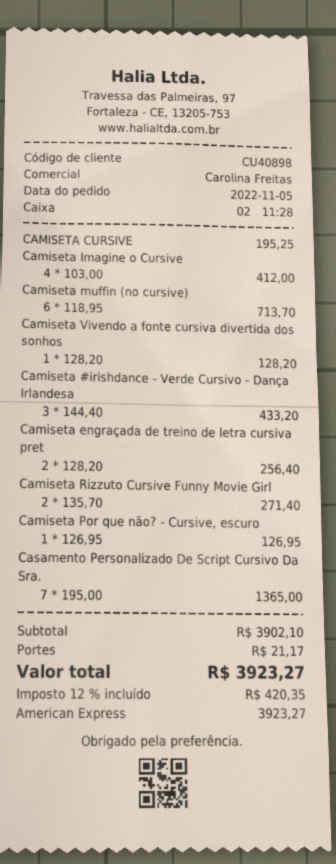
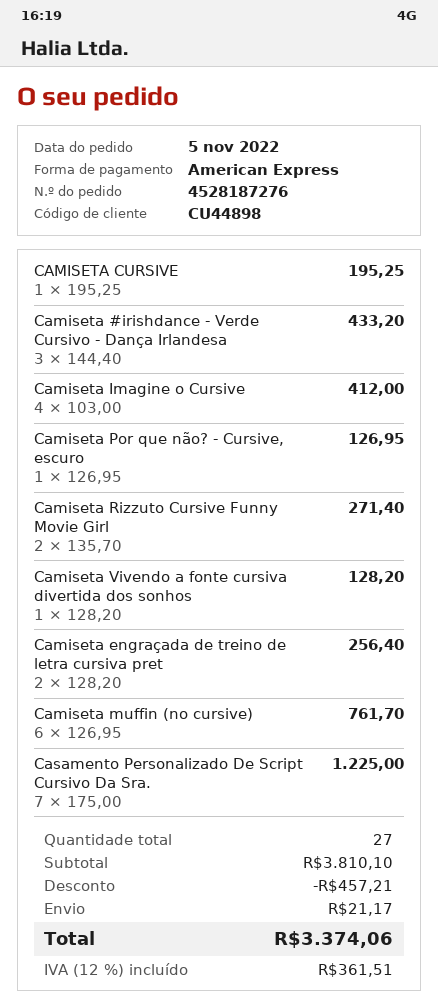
customer number: CU40898 -> CU44898
Camiseta muffin (no cursive): 6 x 118.95 = 713.70 -> 6 x 126.95 = 761.70
Casamento Personalizado De Script Cursivo Da Sra.: 7 x 195.00 = 1365.00 -> 7 x 175.00 = 1225.00
subtotal: 3902.10 -> 3810.10
discount: none -> 457.21
tax: 12% = 420.35 -> 12% = 361.51
total: 3923.27 -> 3374.06

